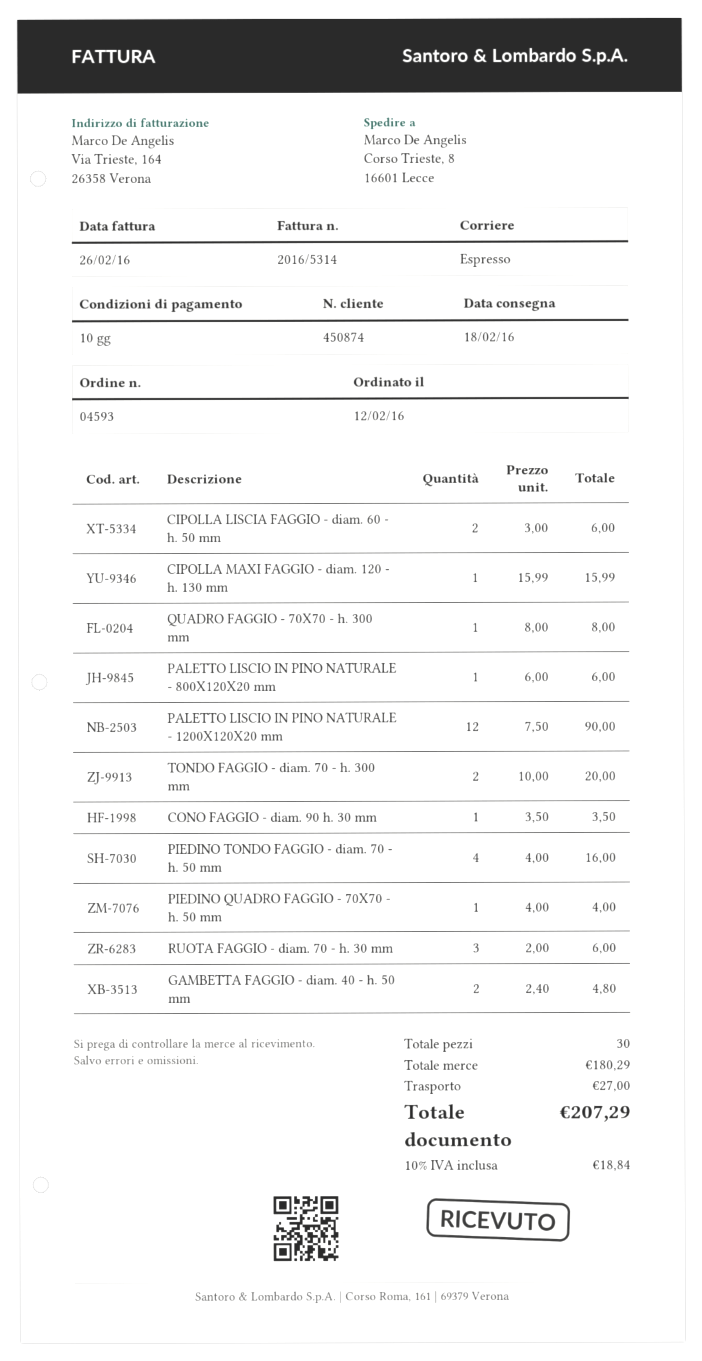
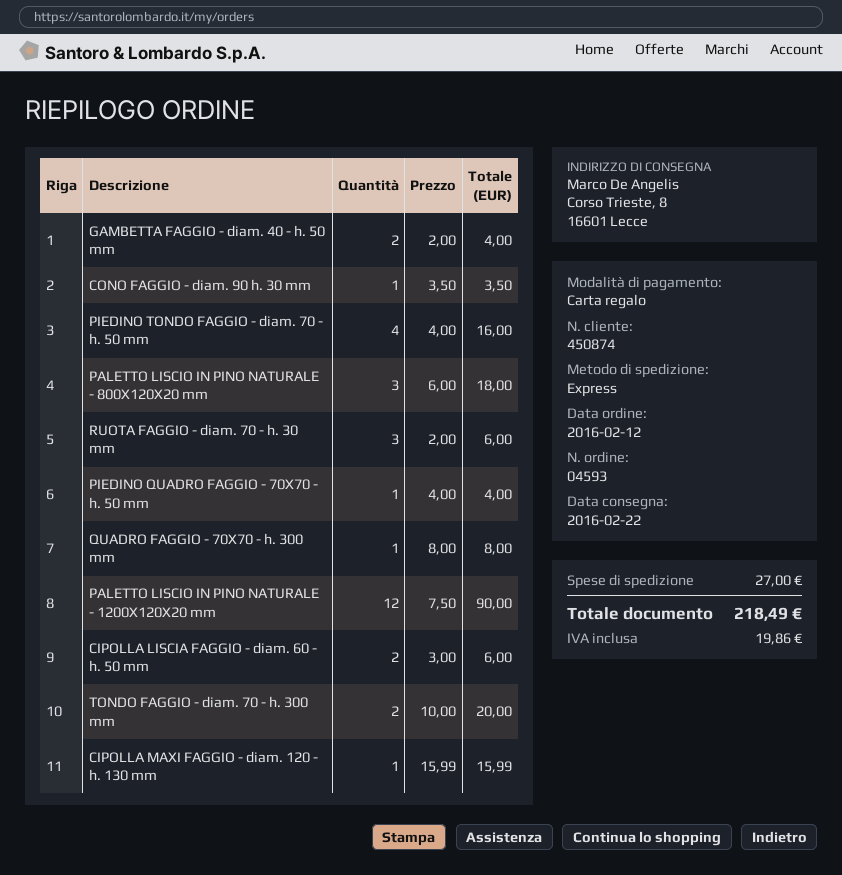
delivery date: 2016-02-18 -> 2016-02-22
PALETTO LISCIO IN PINO NATURALE - 800X120X20 mm: 1 x 6.00 = 6.00 -> 3 x 6.00 = 18.00
GAMBETTA FAGGIO - diam. 40 - h. 50 mm: 2 x 2.40 = 4.80 -> 2 x 2.00 = 4.00
tax: 18.84 -> 19.86
total: 207.29 -> 218.49

